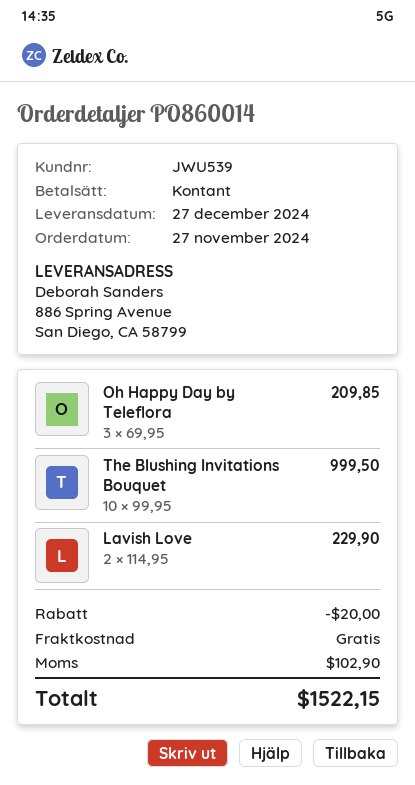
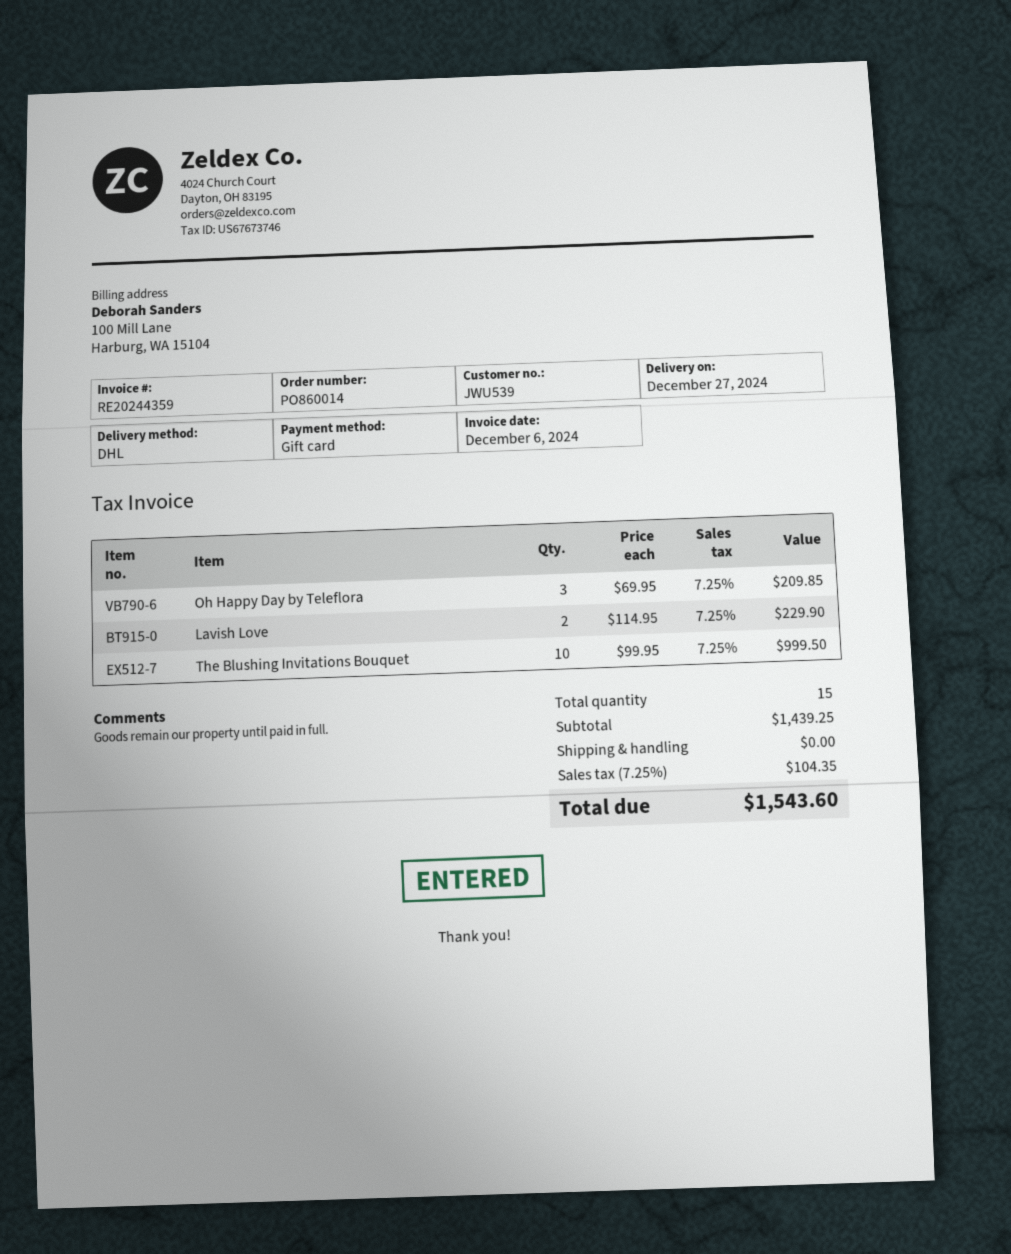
payment method: cash -> gift card
discount: 20.00 -> none
tax: 102.90 -> 104.35
total: 1522.15 -> 1543.60

